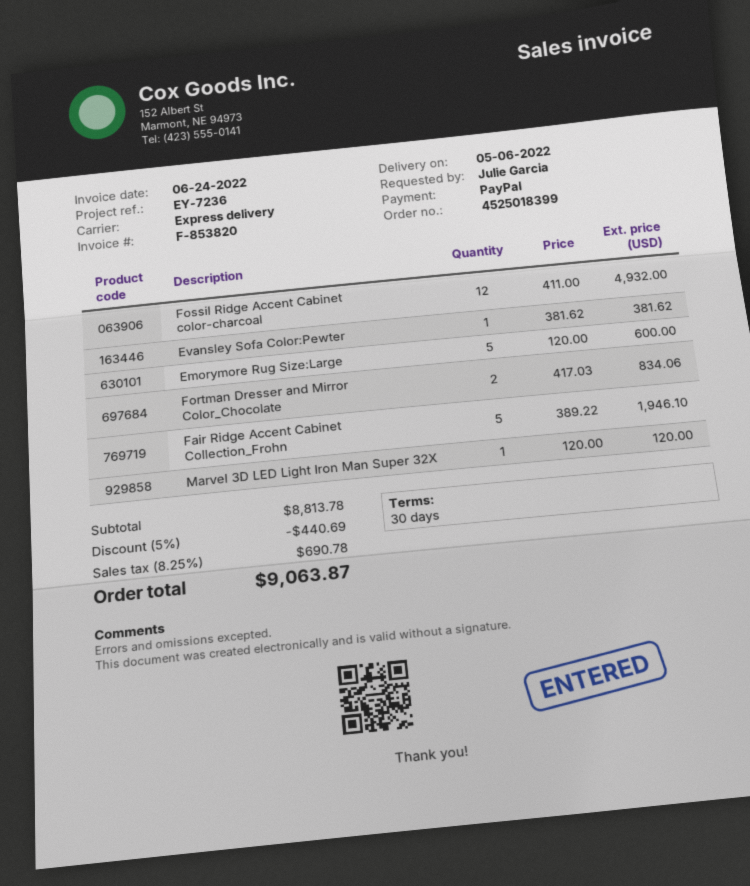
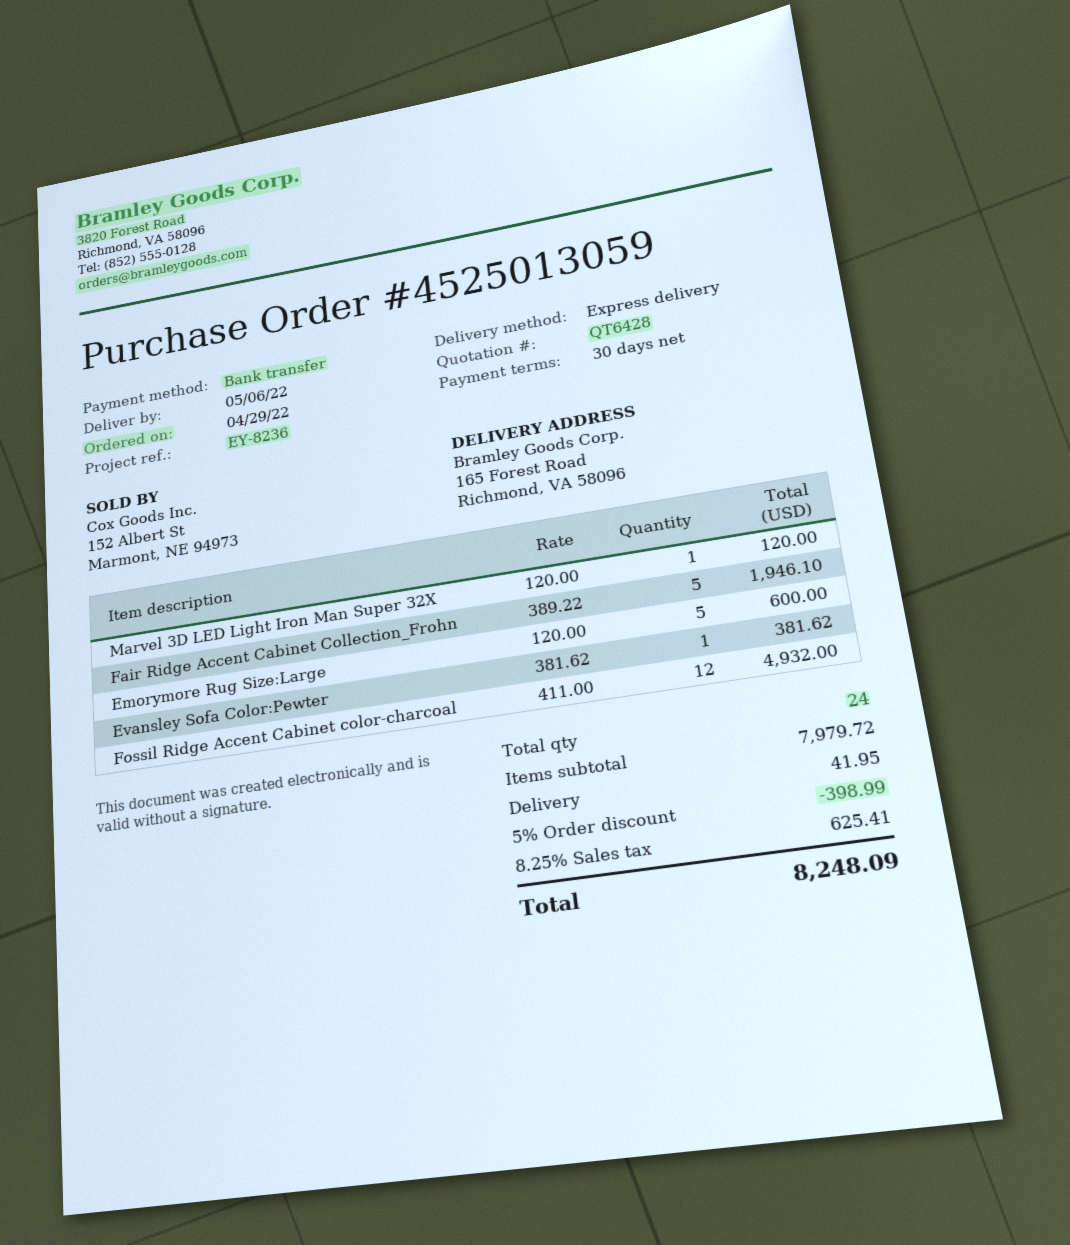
order number: 4525018399 -> 4525013059
reference: EY-7236 -> EY-8236
payment method: PayPal -> bank transfer
Fortman Dresser and Mirror Color_Chocolate: 2 x 417.03 = 834.06 -> none
subtotal: 8813.78 -> 7979.72
discount: 5% = 440.69 -> 5% = 398.99
shipping: none -> 41.95
tax: 8.25% = 690.78 -> 8.25% = 625.41
total: 9063.87 -> 8248.09

